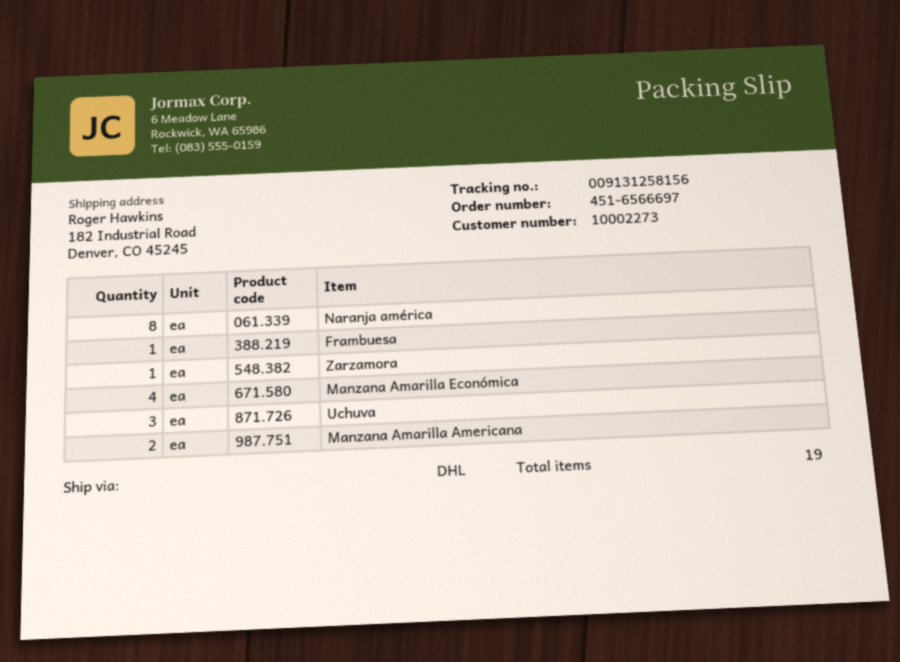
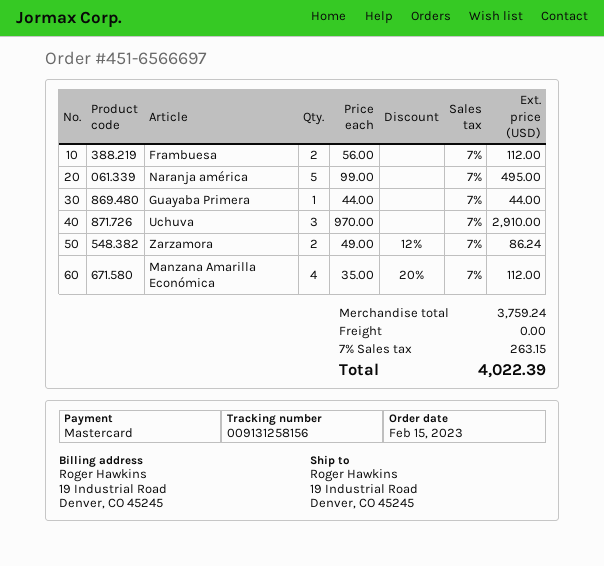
ship to: 182 Industrial Road, Denver, CO 45245 -> 19 Industrial Road, Denver, CO 45245
Naranja américa: 8 -> 5
Frambuesa: 1 -> 2
Zarzamora: 1 -> 2
Manzana Amarilla Americana: 2 -> none
Guayaba Primera: none -> 1

